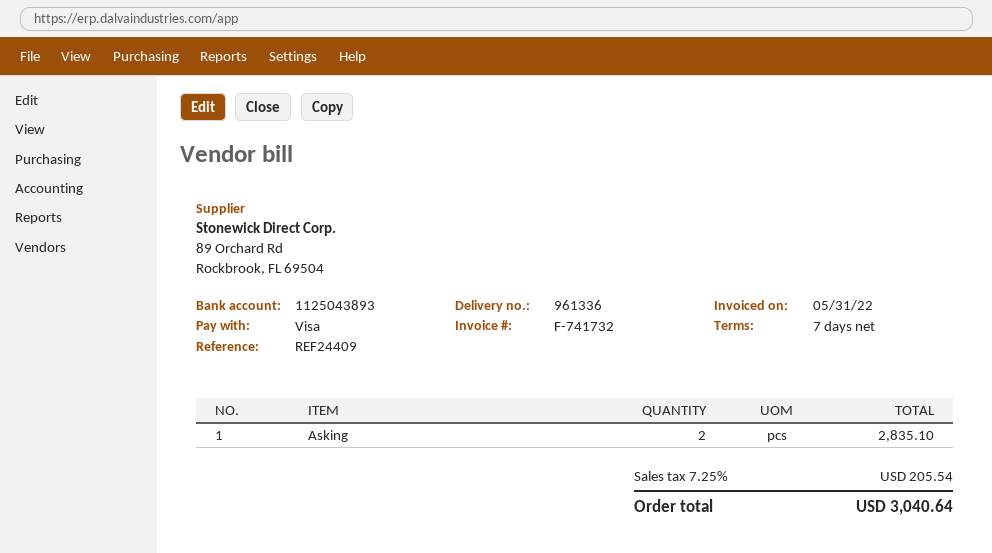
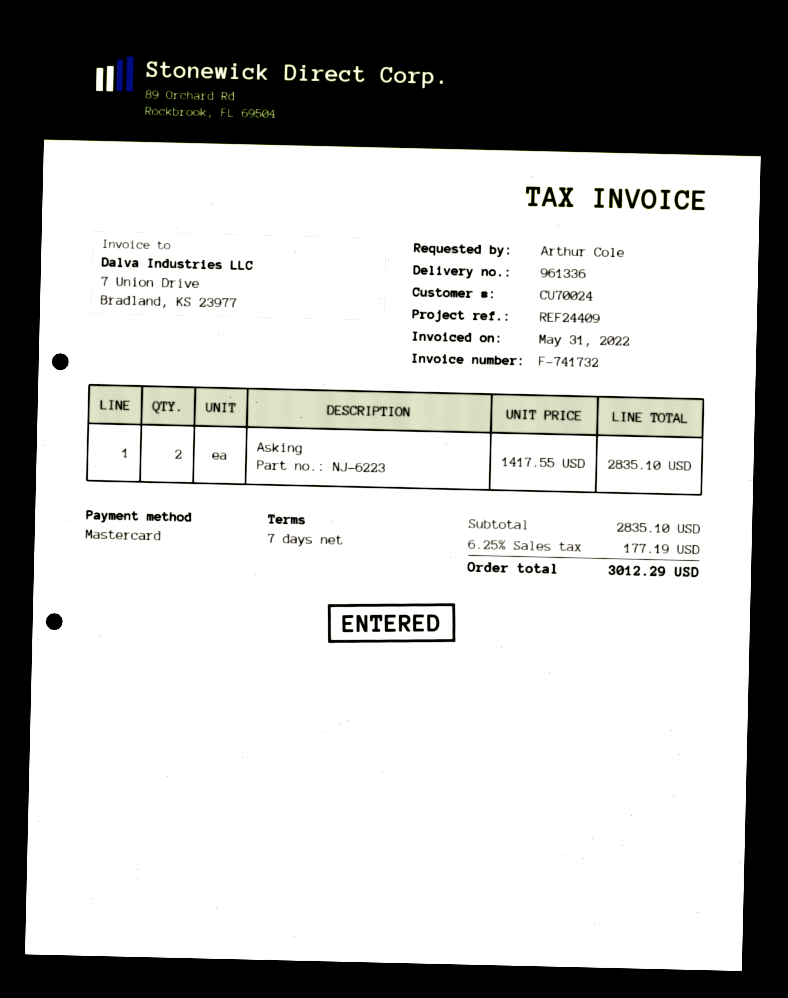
payment method: Visa -> Mastercard
tax: 7.25% = 205.54 -> 6.25% = 177.19
total: 3040.64 -> 3012.29

